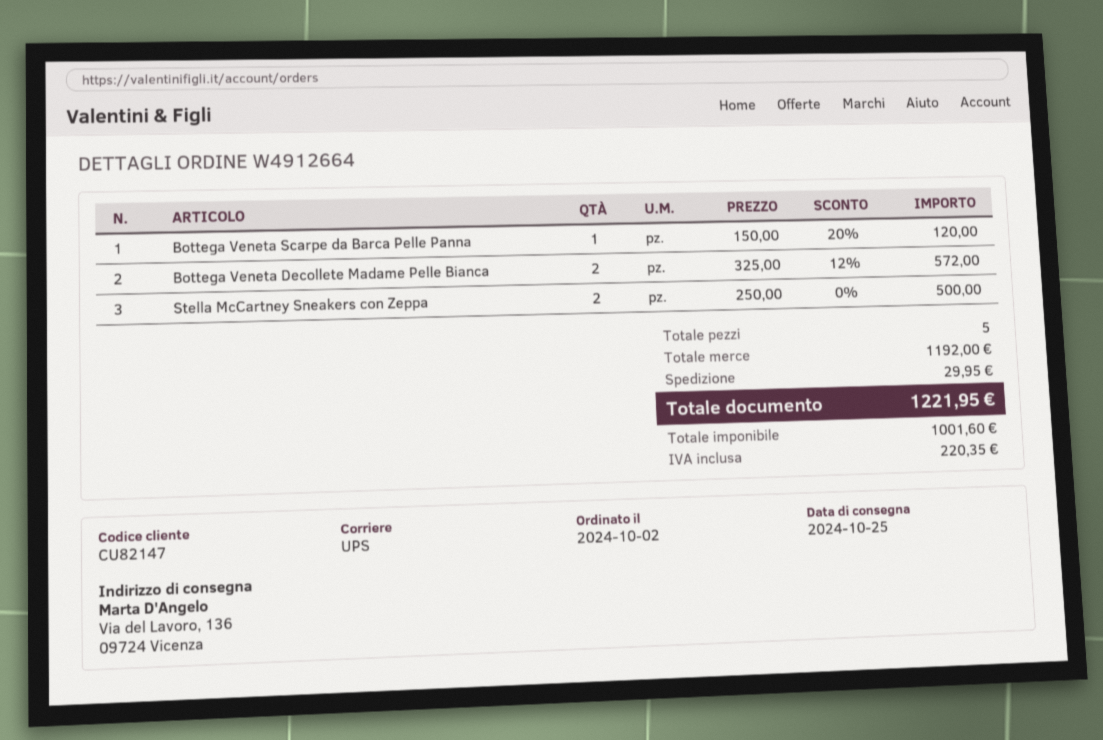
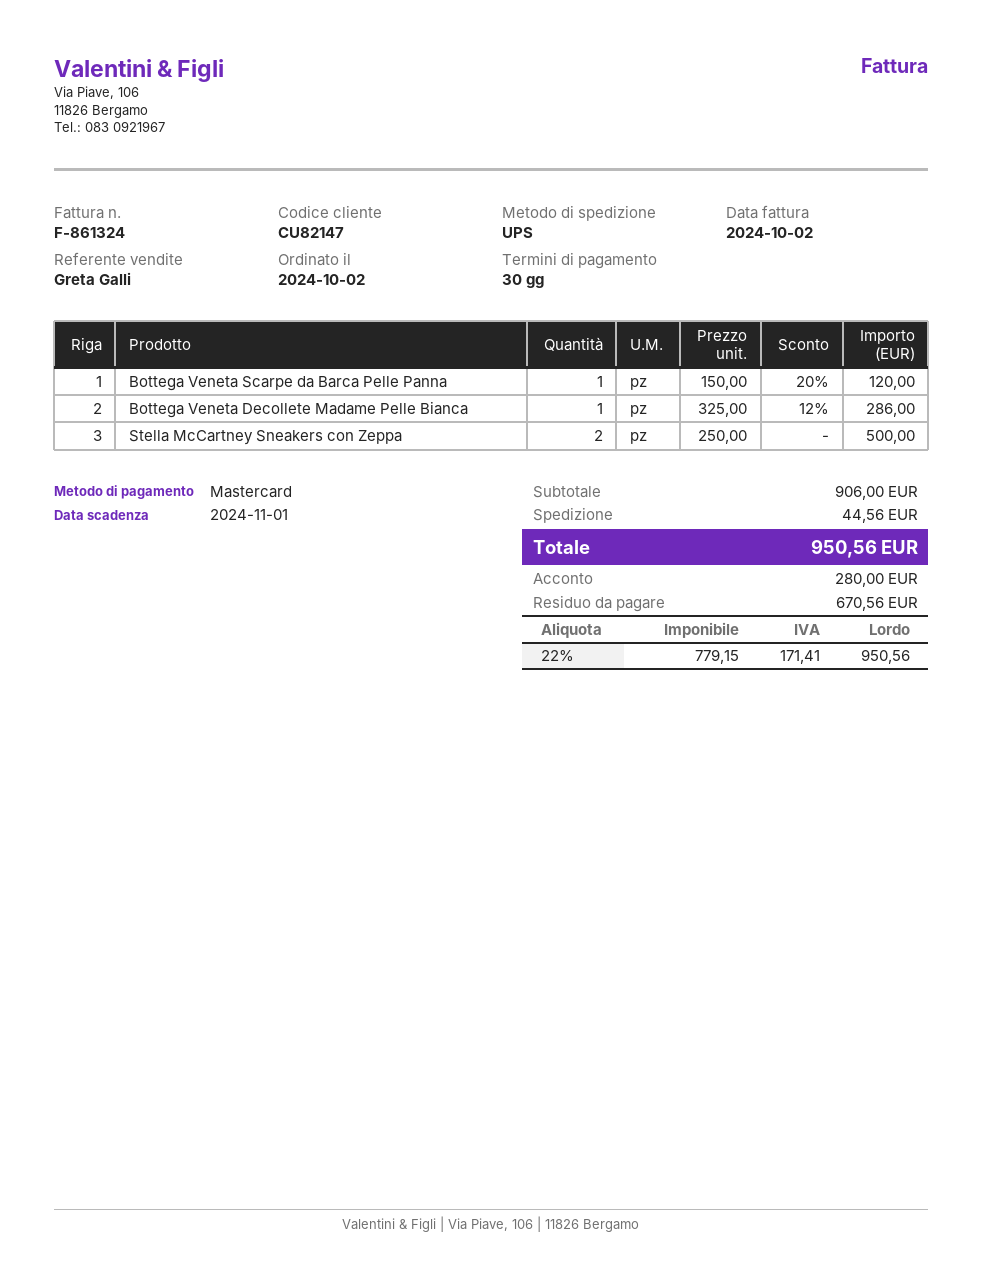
Bottega Veneta Decollete Madame Pelle Bianca: 2 x 325.00 - 12% = 572.00 -> 1 x 325.00 - 12% = 286.00
subtotal: 1192.00 -> 906.00
shipping: 29.95 -> 44.56
net: 1001.60 -> 779.15
tax: 220.35 -> 171.41
total: 1221.95 -> 950.56

